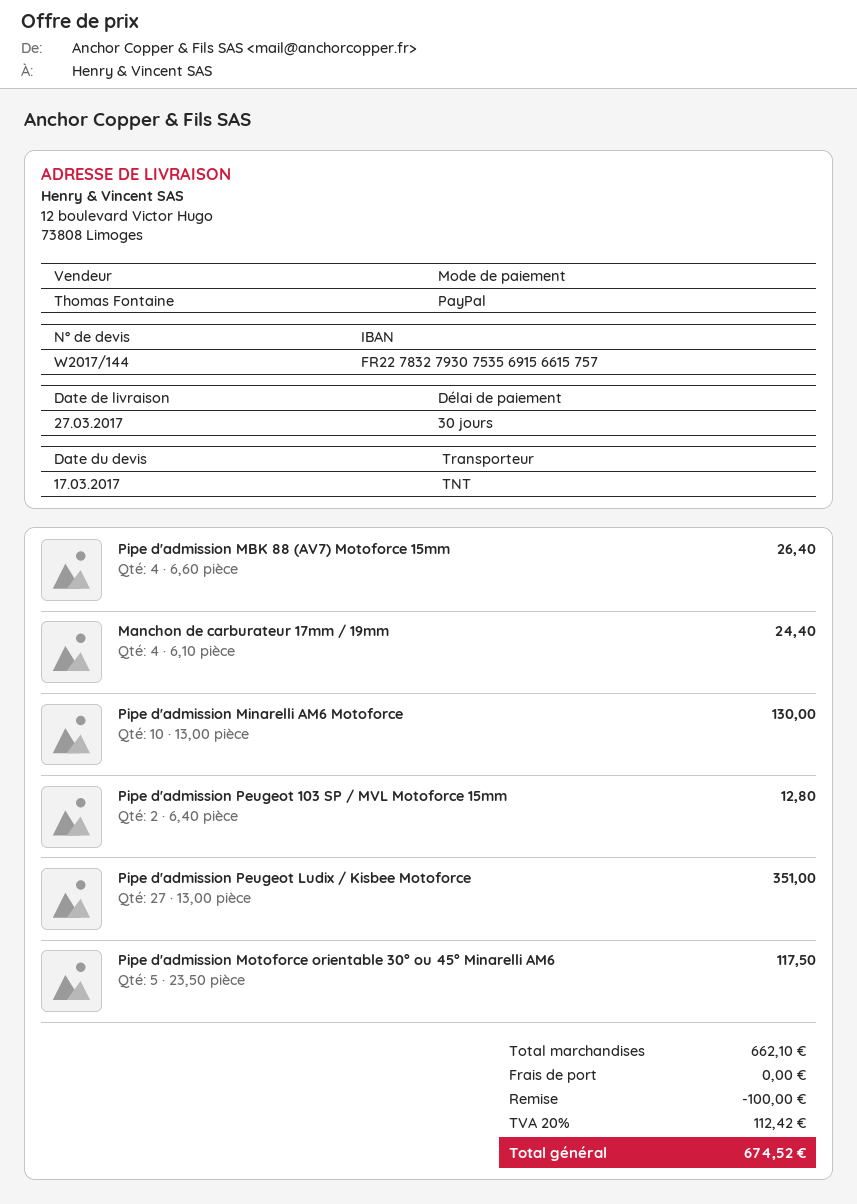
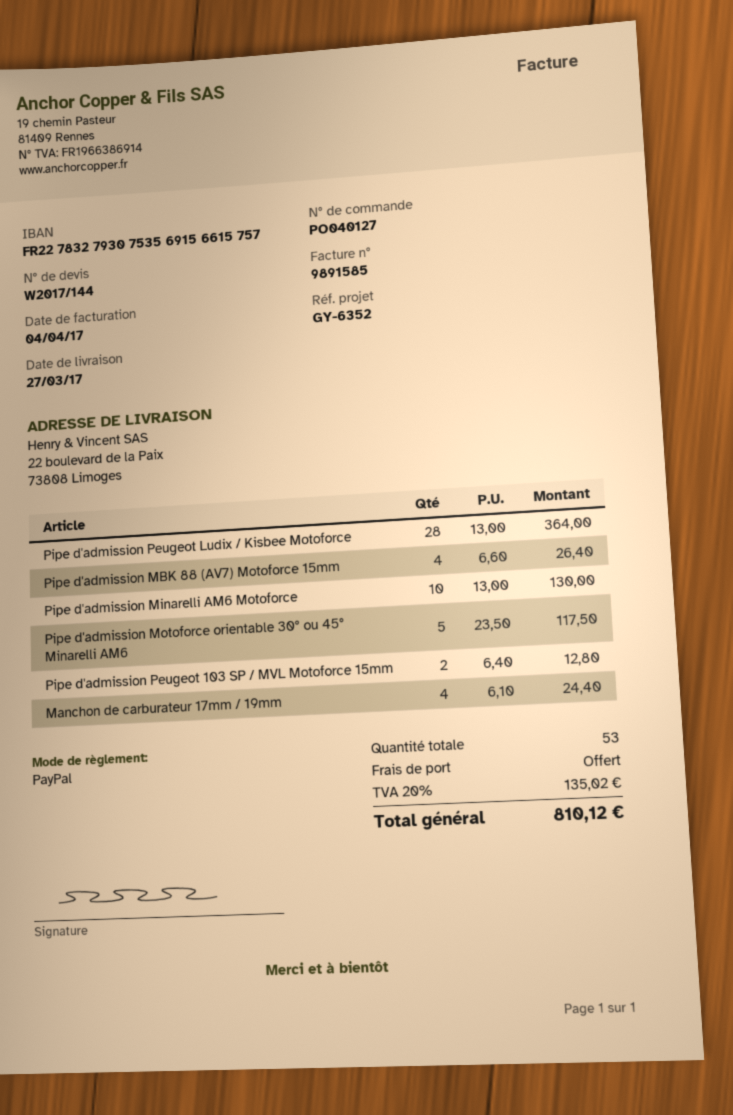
ship to: 12 boulevard Victor Hugo, 73808 Limoges -> 22 boulevard de la Paix, 73808 Limoges
Pipe d'admission Peugeot Ludix / Kisbee Motoforce: 27 x 13.00 = 351.00 -> 28 x 13.00 = 364.00
discount: 100.00 -> none
tax: 20% = 112.42 -> 20% = 135.02
total: 674.52 -> 810.12

